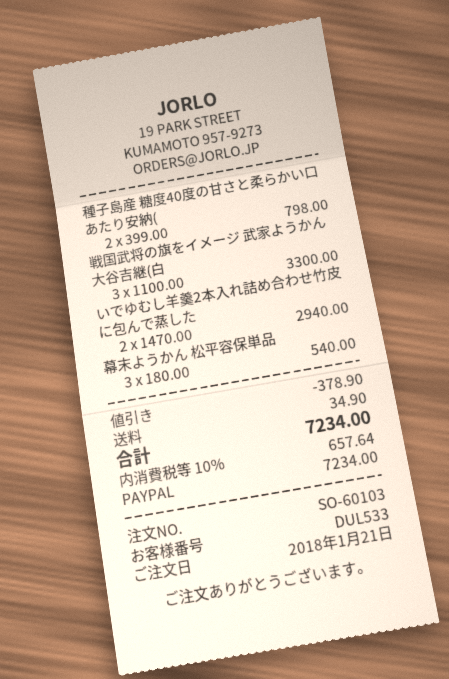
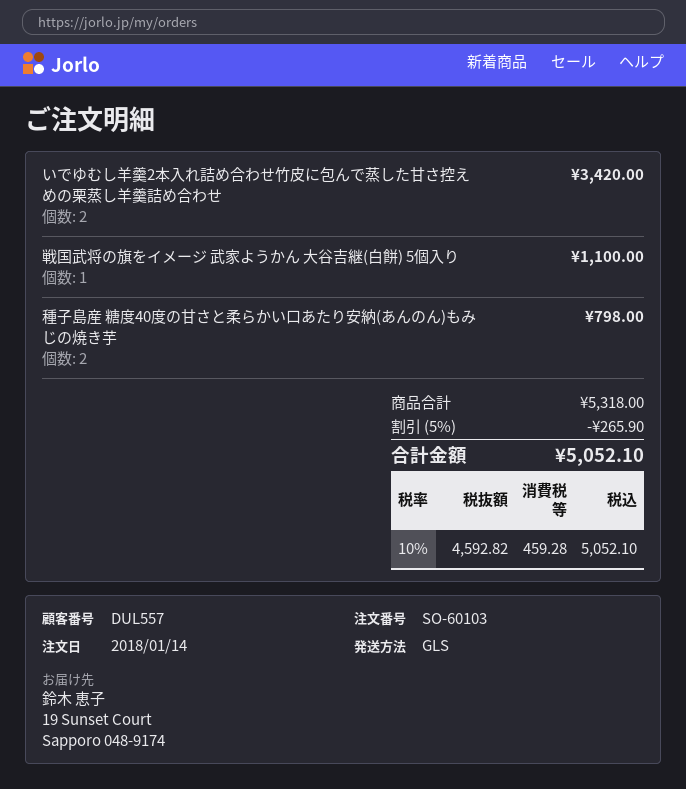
order date: 2018-01-21 -> 2018-01-14
customer number: DUL533 -> DUL557
戦国武将の旗をイメージ 武家ようかん 大谷吉継(白: 3 for 3300.00 -> 1 for 1100.00
いでゆむし羊羹2本入れ詰め合わせ竹皮に包んで蒸した: 2 for 2940.00 -> 2 for 3420.00
幕末ようかん 松平容保単品: 3 for 540.00 -> none
discount: 378.90 -> 265.90
shipping: 34.90 -> none
tax: 10% = 657.64 -> 10% = 459.28
total: 7234.00 -> 5052.10

